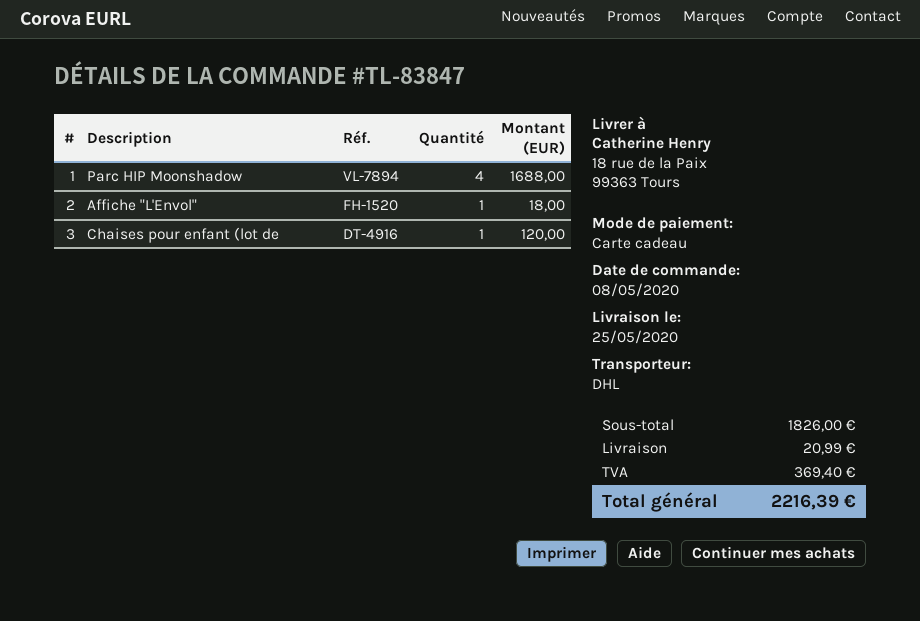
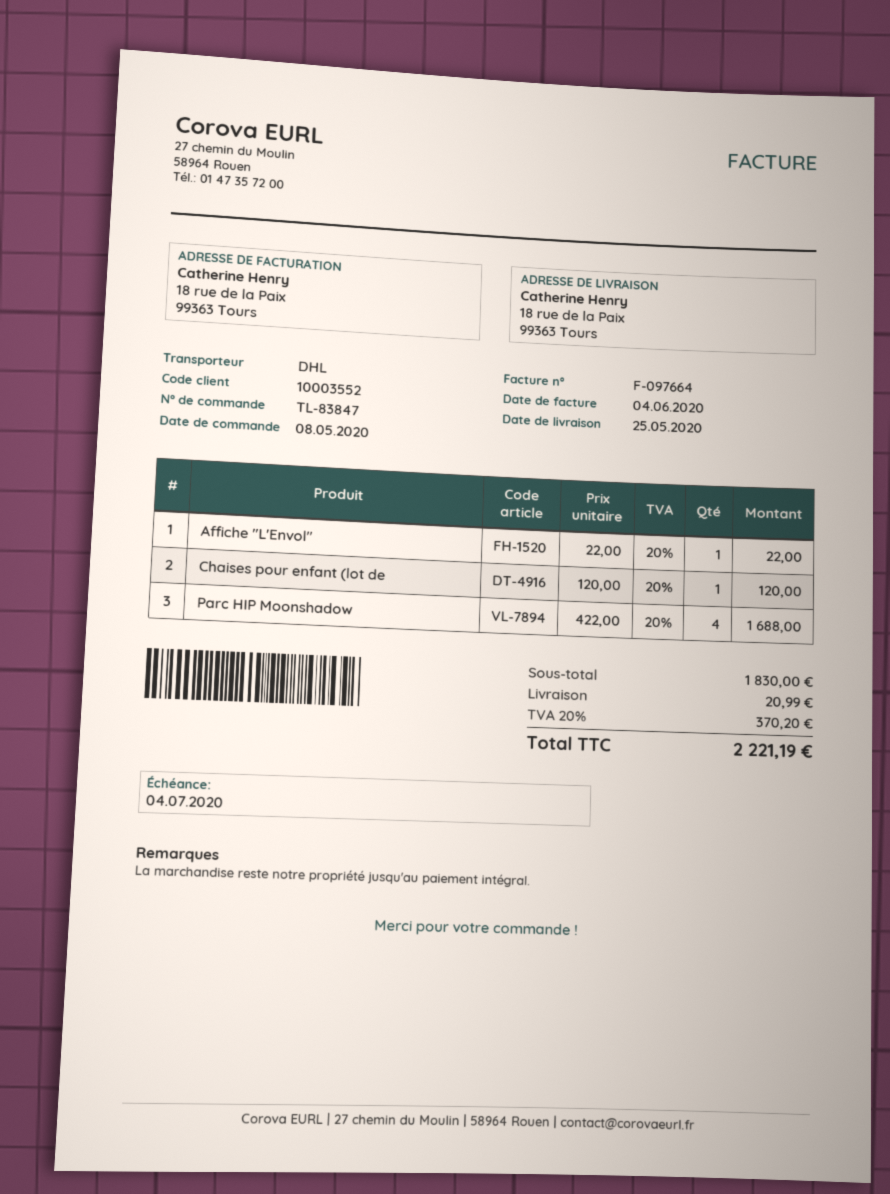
Affiche "L'Envol": 1 for 18.00 -> 1 for 22.00
subtotal: 1826.00 -> 1830.00
tax: 369.40 -> 370.20
total: 2216.39 -> 2221.19

